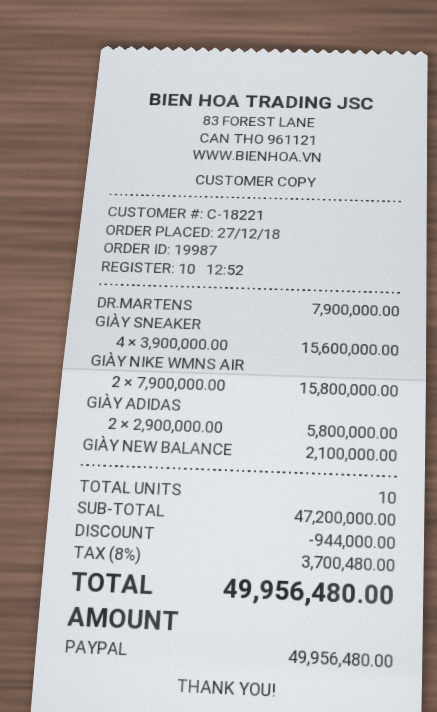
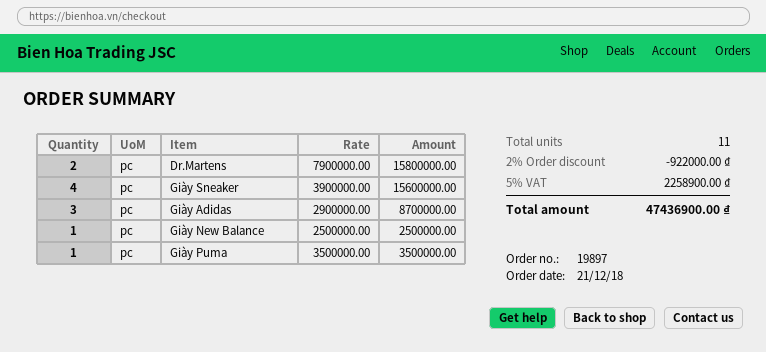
order number: 19987 -> 19897
order date: 2018-12-27 -> 2018-12-21
DR.MARTENS: 1 x 7900000.00 = 7900000.00 -> 2 x 7900000.00 = 15800000.00
GIÀY NIKE WMNS AIR: 2 x 7900000.00 = 15800000.00 -> none
GIÀY ADIDAS: 2 x 2900000.00 = 5800000.00 -> 3 x 2900000.00 = 8700000.00
GIÀY NEW BALANCE: 1 x 2100000.00 = 2100000.00 -> 1 x 2500000.00 = 2500000.00
Giày Puma: none -> 1 x 3500000.00 = 3500000.00
total quantity: 10 -> 11
discount: 944000.00 -> 922000.00
tax: 8% = 3700480.00 -> 5% = 2258900.00
total: 49956480.00 -> 47436900.00

